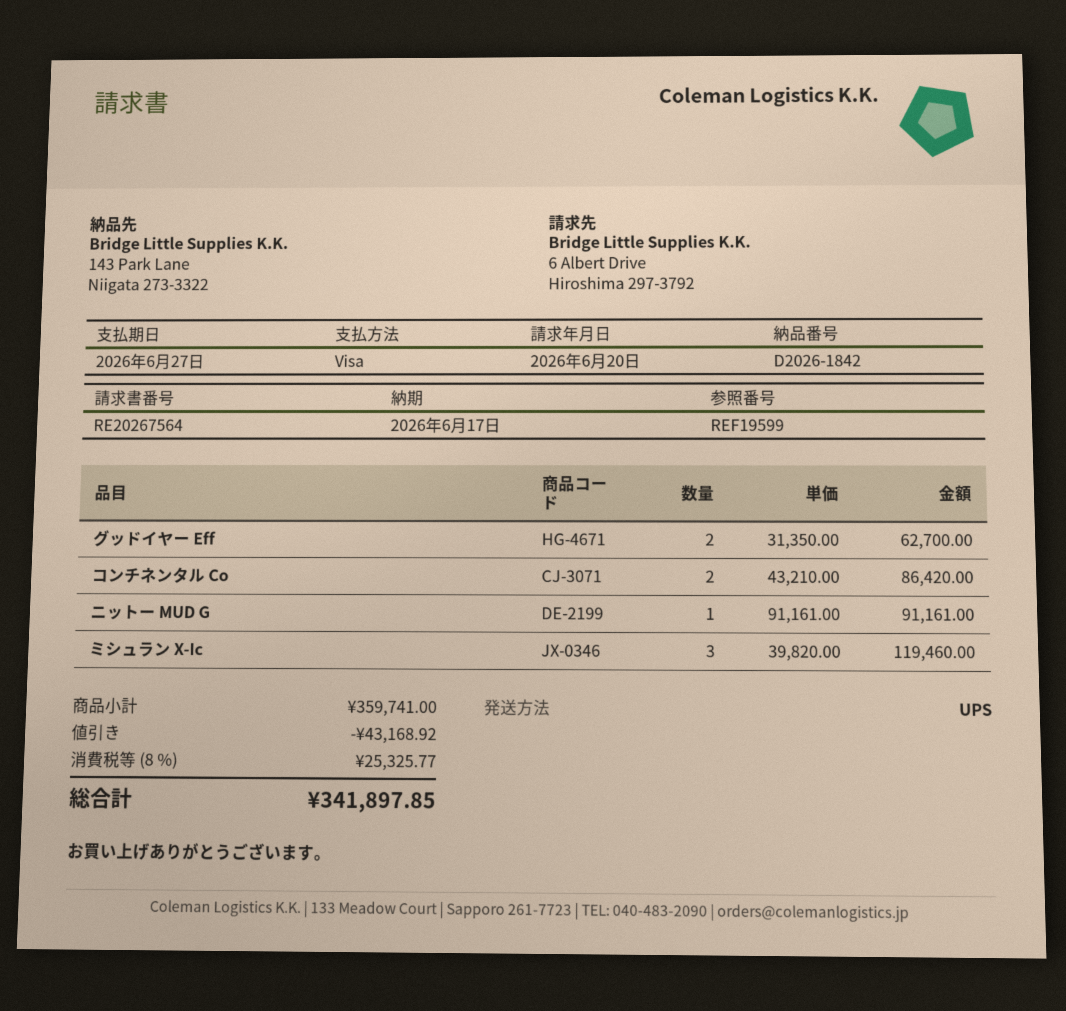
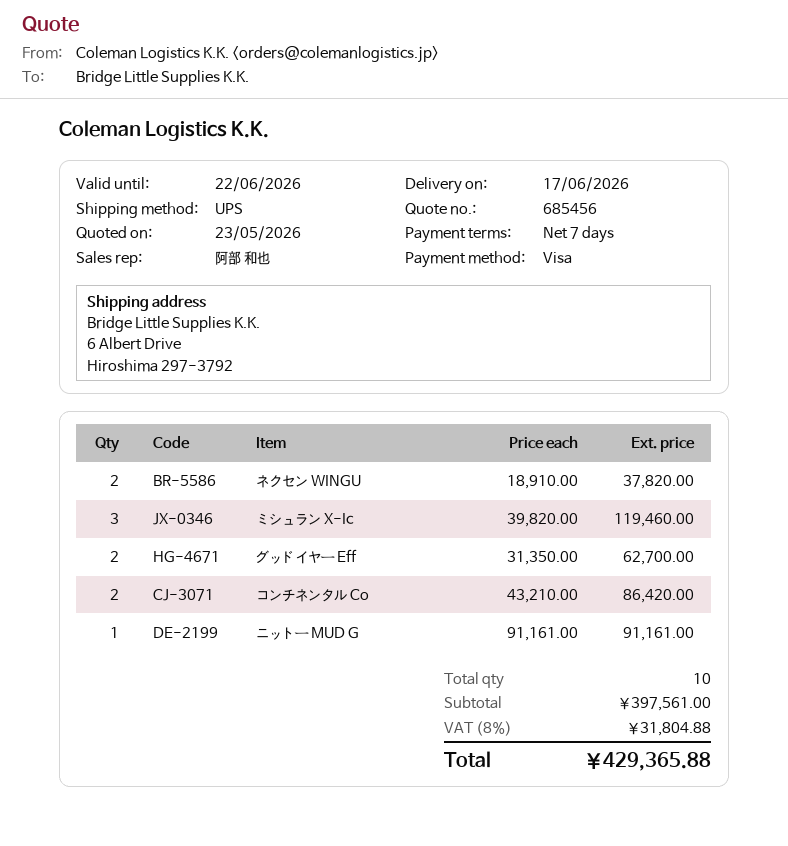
ship to: 143 Park Lane, Niigata 273-3322 -> 6 Albert Drive, Hiroshima 297-3792
ネクセン WINGU: none -> 2 x 18910.00 = 37820.00
subtotal: 359741.00 -> 397561.00
discount: 43168.92 -> none
tax: 8% = 25325.77 -> 8% = 31804.88
total: 341897.85 -> 429365.88

